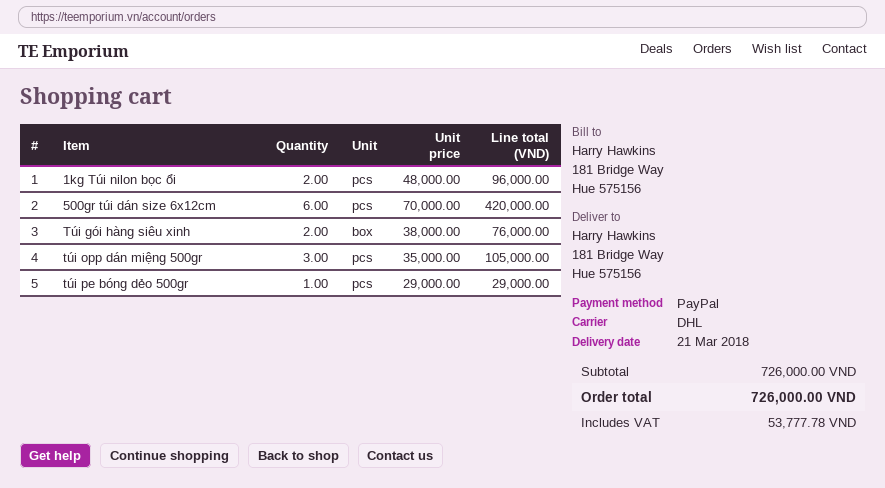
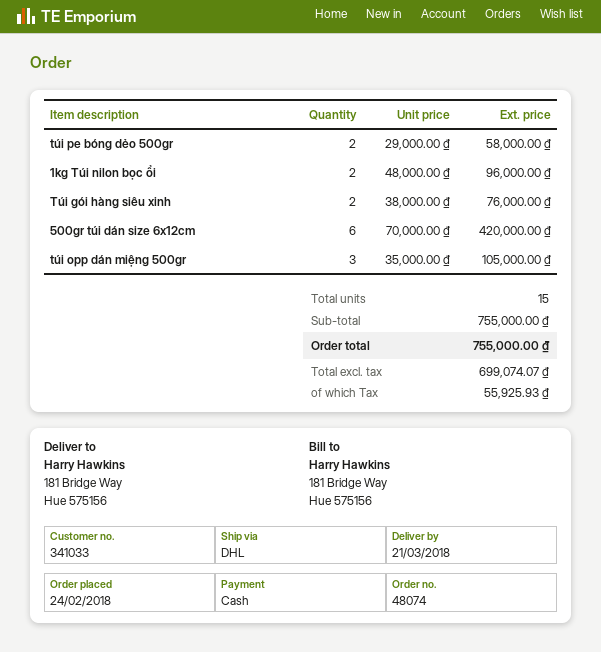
payment method: PayPal -> cash
túi pe bóng dẻo 500gr: 1 x 29000.00 = 29000.00 -> 2 x 29000.00 = 58000.00
subtotal: 726000.00 -> 755000.00
tax: 53777.78 -> 55925.93
total: 726000.00 -> 755000.00

